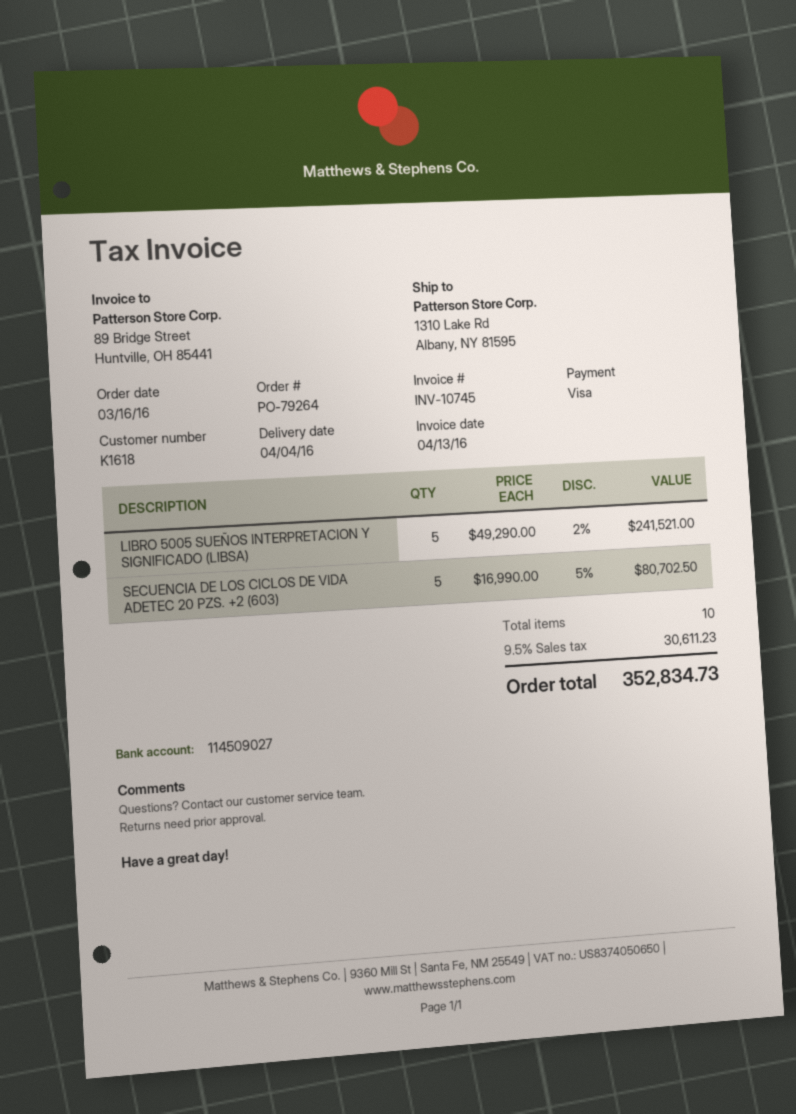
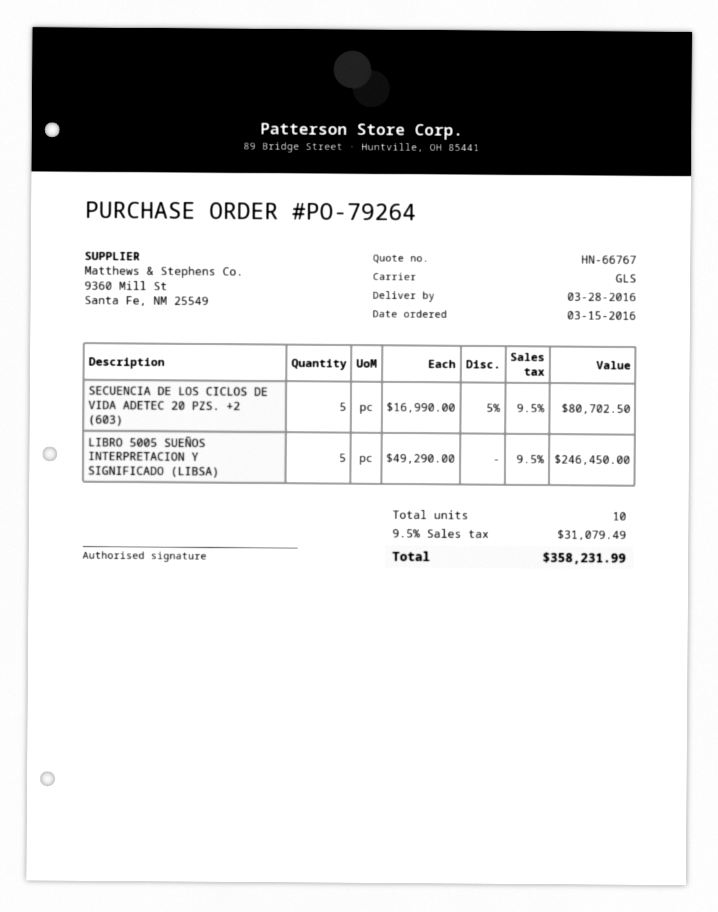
order date: 2016-03-16 -> 2016-03-15
delivery date: 2016-04-04 -> 2016-03-28
LIBRO 5005 SUEÑOS INTERPRETACION Y SIGNIFICADO (LIBSA): 5 x 49290.00 - 2% = 241521.00 -> 5 x 49290.00 = 246450.00
tax: 9.5% = 30611.23 -> 9.5% = 31079.49
total: 352834.73 -> 358231.99

